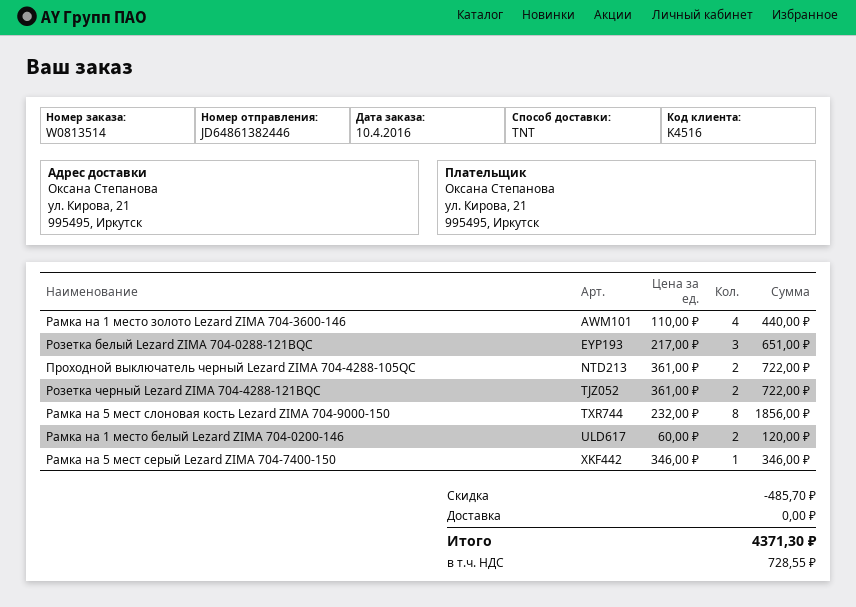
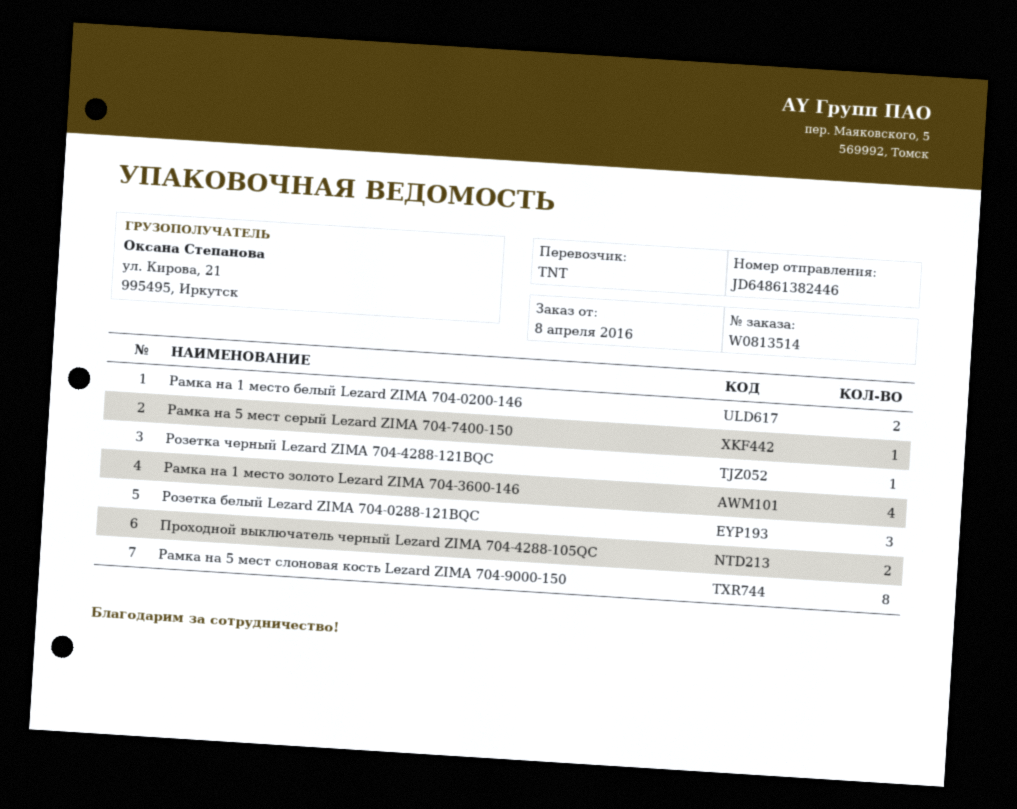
order date: 2016-04-10 -> 2016-04-08
Розетка черный Lezard ZIMA 704-4288-121BQC: 2 -> 1

